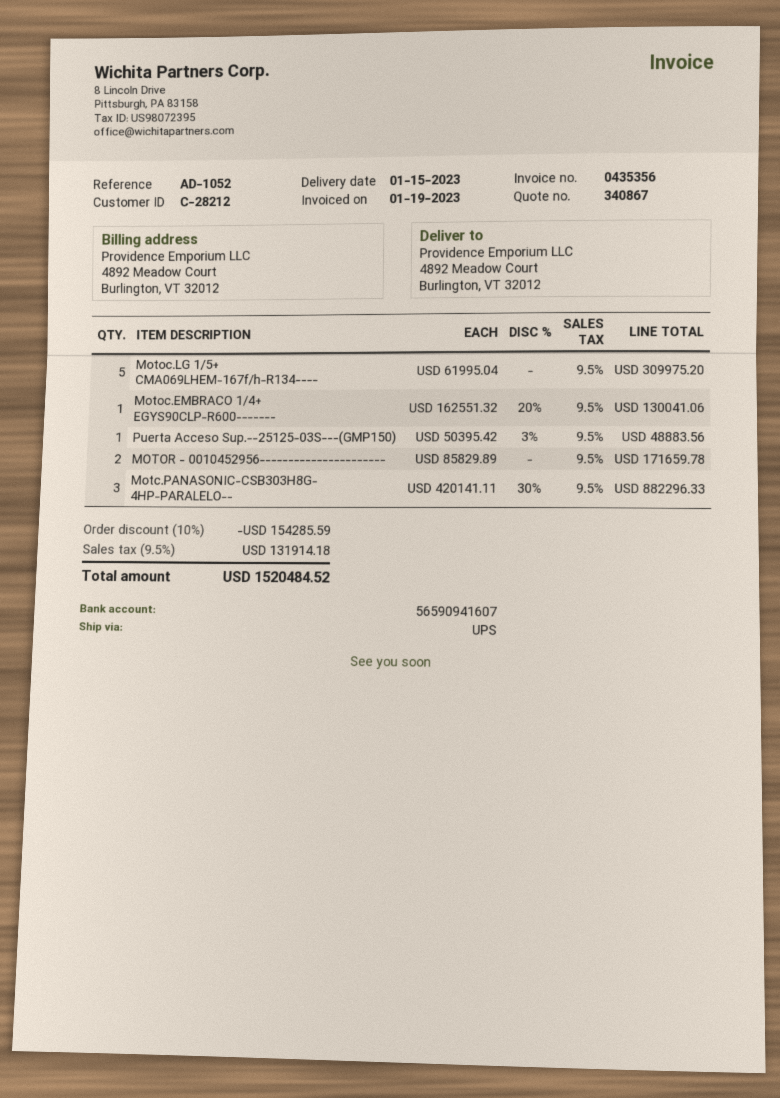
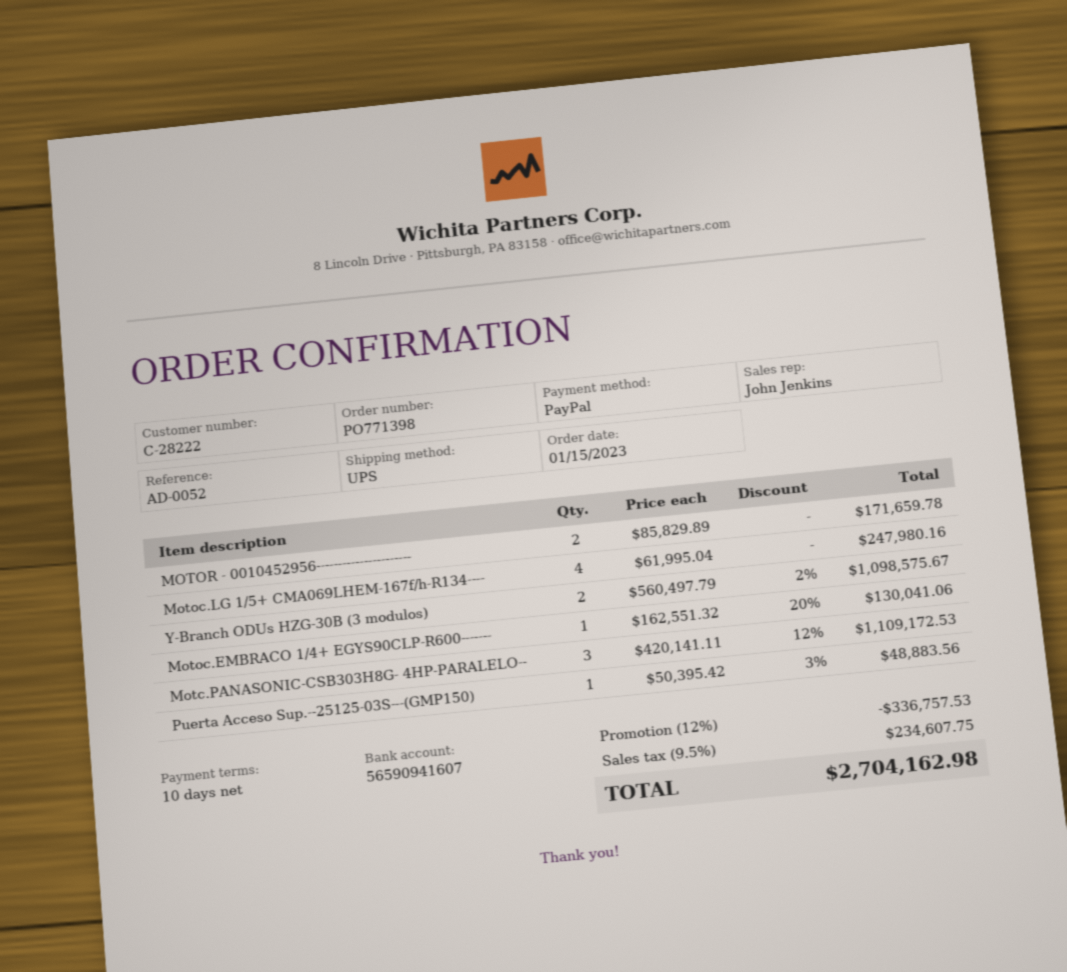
customer number: C-28212 -> C-28222
reference: AD-1052 -> AD-0052
Motoc.LG 1/5+ CMA069LHEM-167f/h-R134----: 5 x 61995.04 = 309975.20 -> 4 x 61995.04 = 247980.16
Motc.PANASONIC-CSB303H8G- 4HP-PARALELO--: 3 x 420141.11 - 30% = 882296.33 -> 3 x 420141.11 - 12% = 1109172.53
Y-Branch ODUs HZG-30B (3 modulos): none -> 2 x 560497.79 - 2% = 1098575.67
discount: 10% = 154285.59 -> 12% = 336757.53
tax: 9.5% = 131914.18 -> 9.5% = 234607.75
total: 1520484.52 -> 2704162.98

